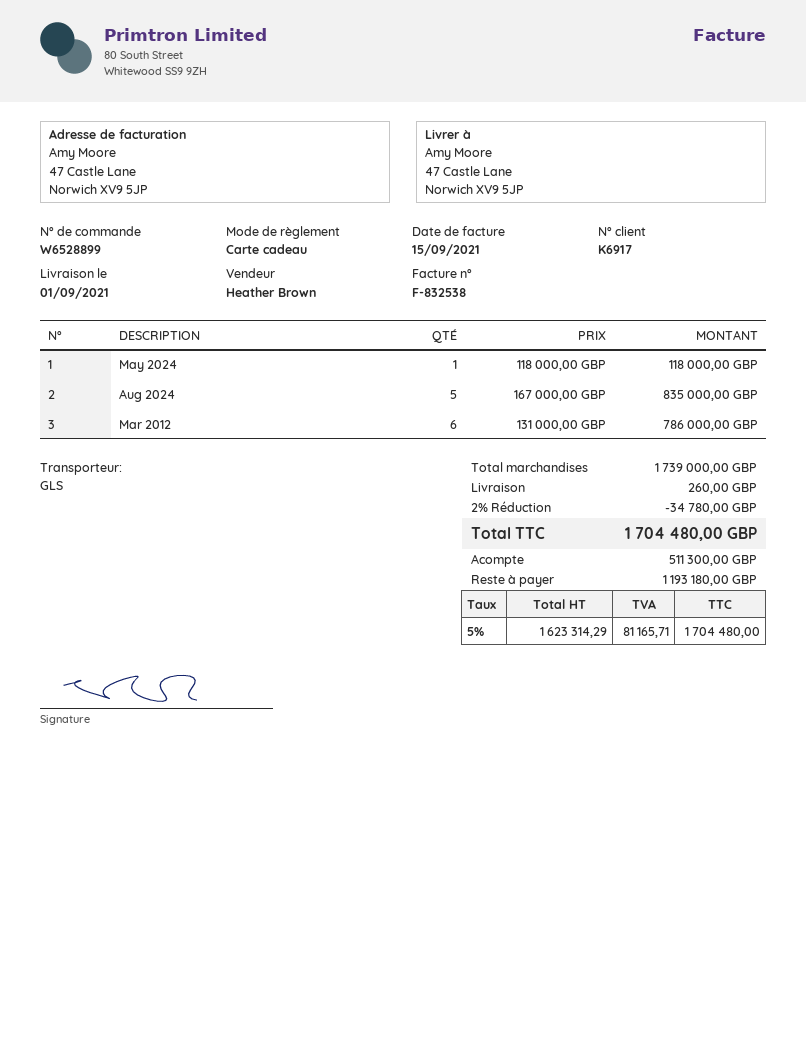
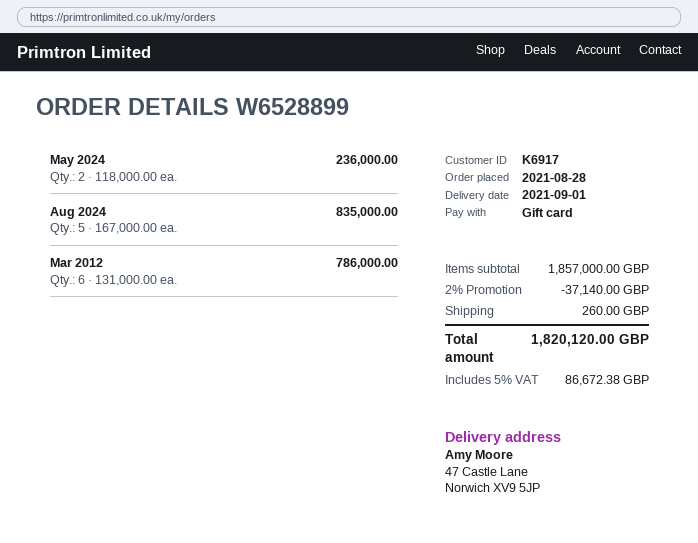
May 2024: 1 x 118000.00 = 118000.00 -> 2 x 118000.00 = 236000.00
subtotal: 1739000.00 -> 1857000.00
discount: 2% = 34780.00 -> 2% = 37140.00
tax: 5% = 81165.71 -> 5% = 86672.38
total: 1704480.00 -> 1820120.00

